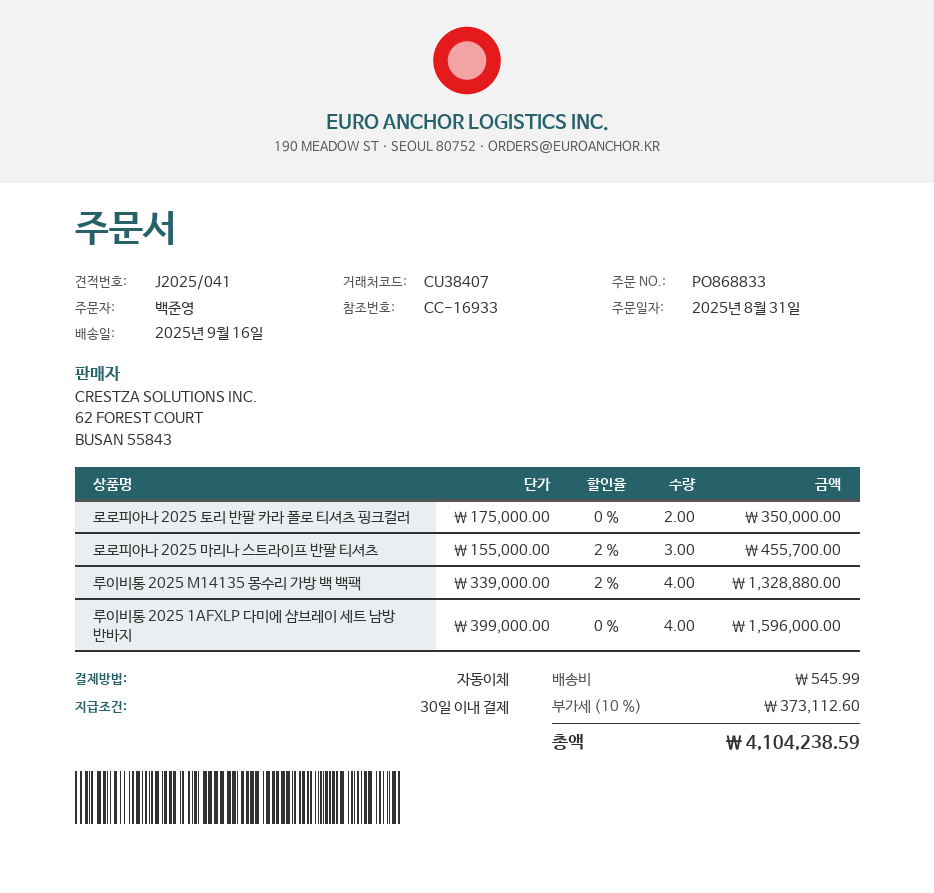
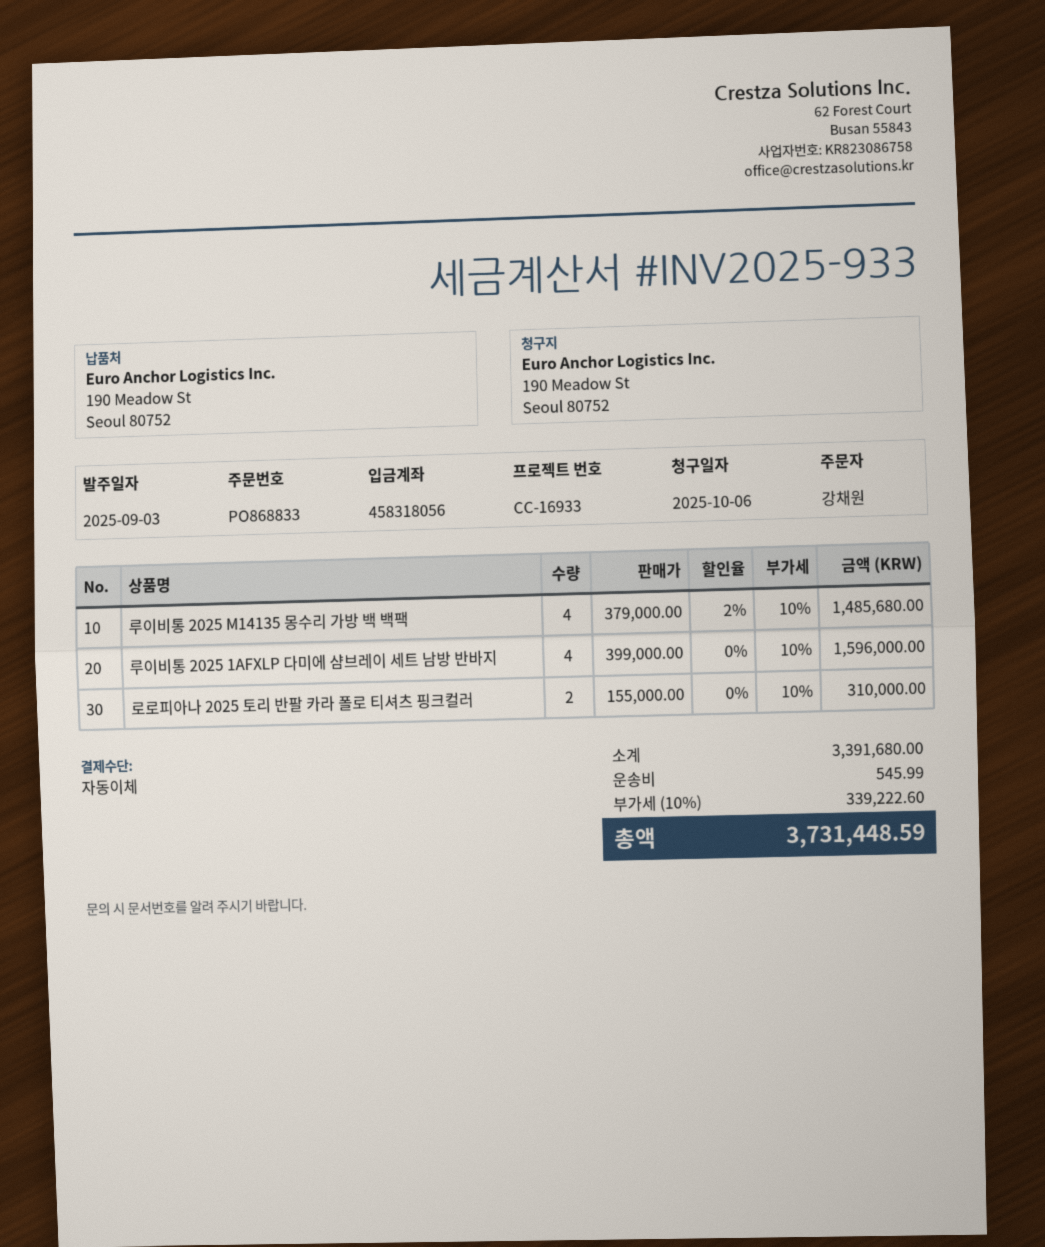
order date: 2025-08-31 -> 2025-09-03
ordered by: 백준영 -> 강채원
로로피아나 2025 토리 반팔 카라 폴로 티셔츠 핑크컬러: 2 x 175000.00 = 350000.00 -> 2 x 155000.00 = 310000.00
로로피아나 2025 마리나 스트라이프 반팔 티셔츠: 3 x 155000.00 - 2% = 455700.00 -> none
루이비통 2025 M14135 몽수리 가방 백 백팩: 4 x 339000.00 - 2% = 1328880.00 -> 4 x 379000.00 - 2% = 1485680.00
tax: 10% = 373112.60 -> 10% = 339222.60
total: 4104238.59 -> 3731448.59

